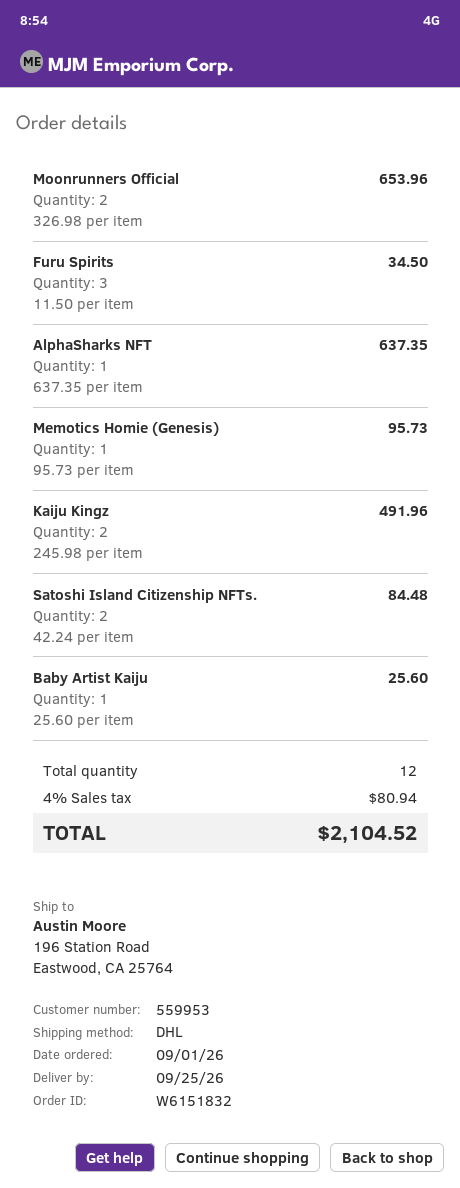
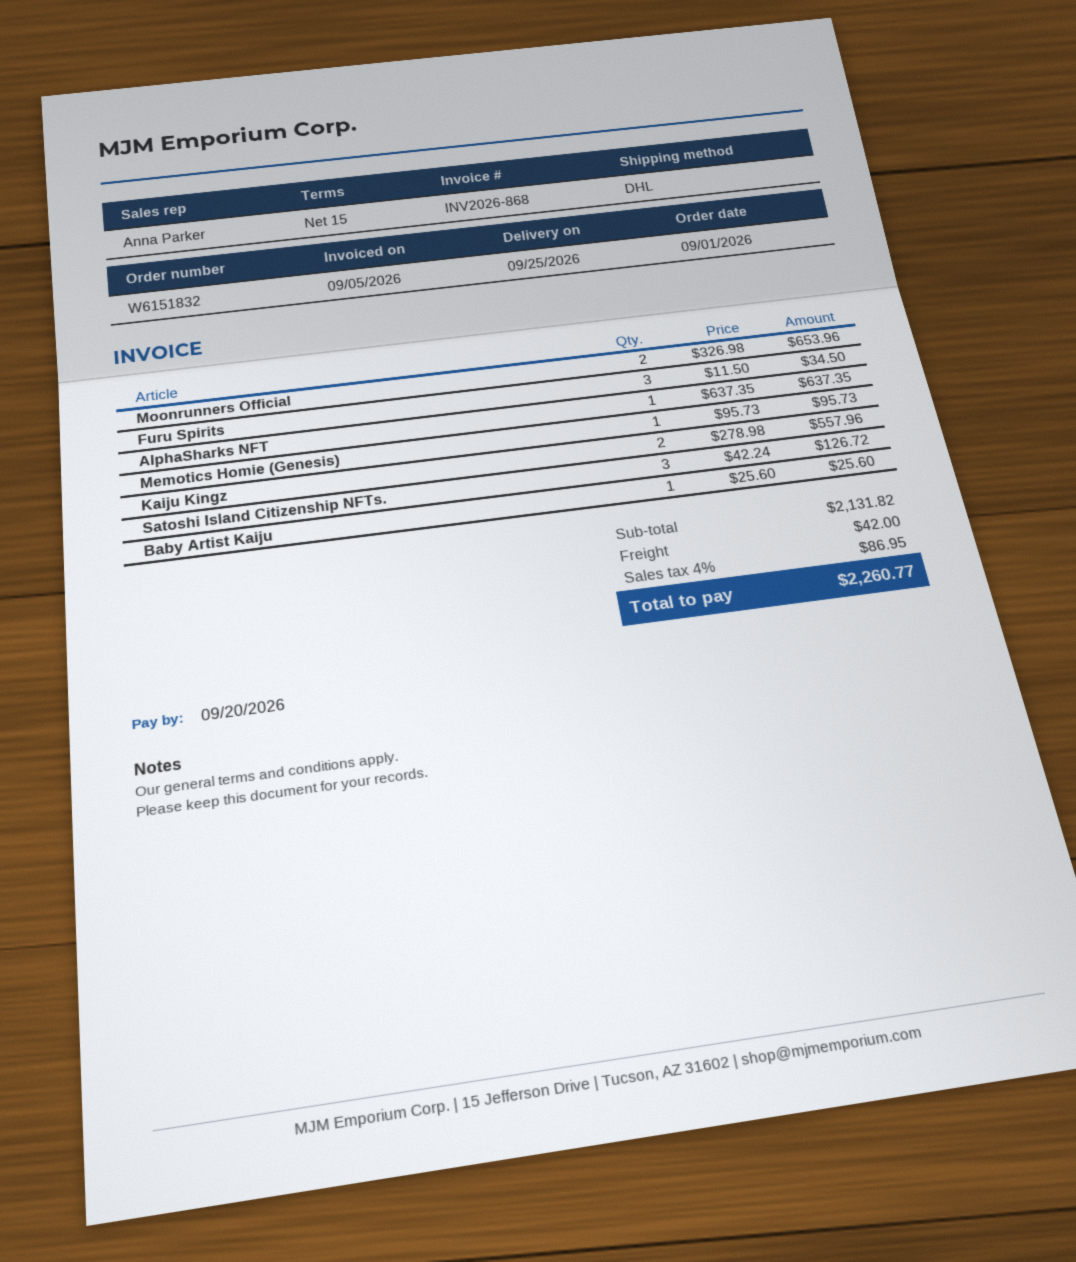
Kaiju Kingz: 2 x 245.98 = 491.96 -> 2 x 278.98 = 557.96
Satoshi Island Citizenship NFTs.: 2 x 42.24 = 84.48 -> 3 x 42.24 = 126.72
shipping: none -> 42.00
tax: 4% = 80.94 -> 4% = 86.95
total: 2104.52 -> 2260.77

